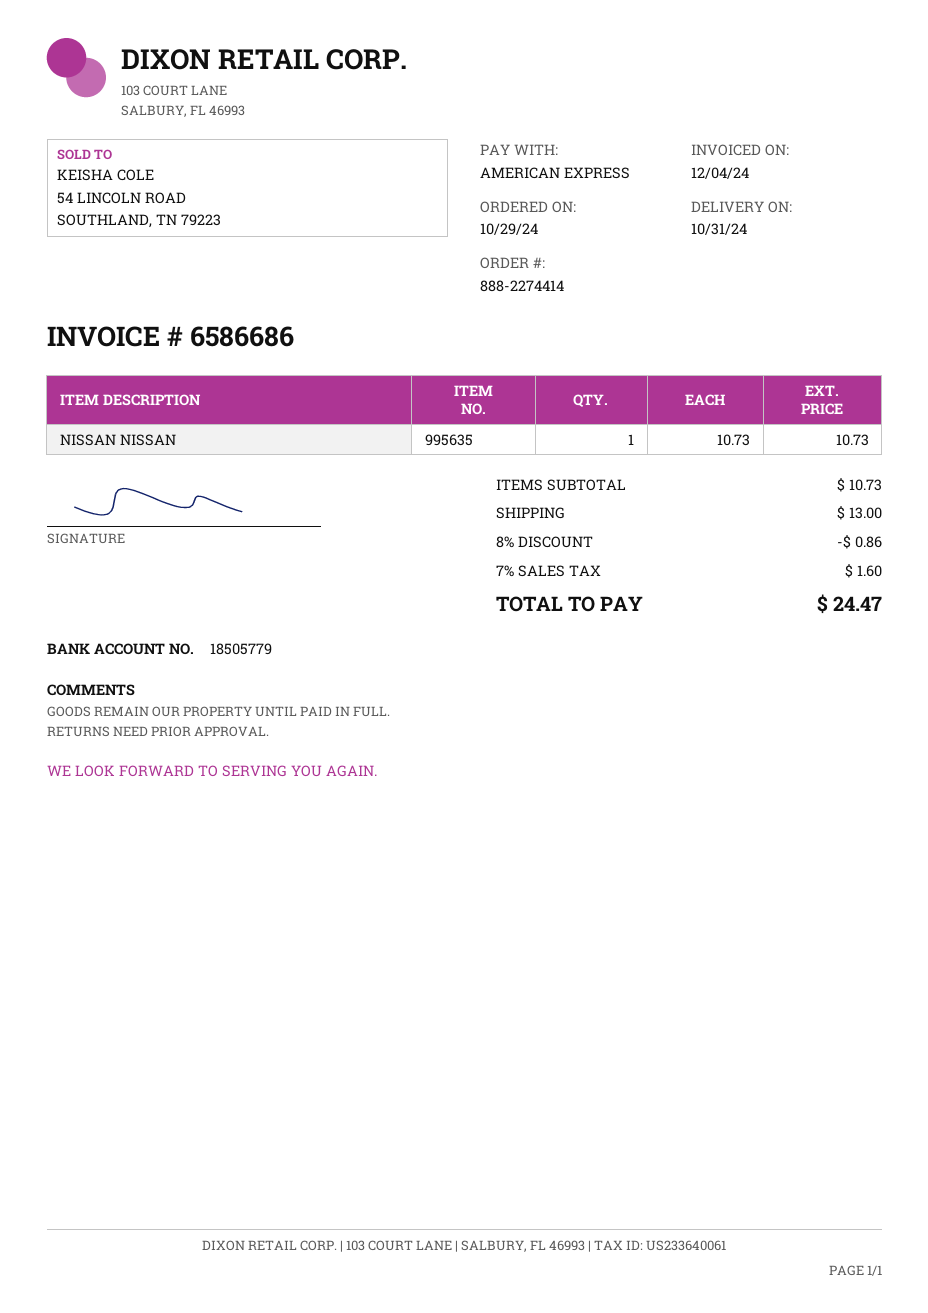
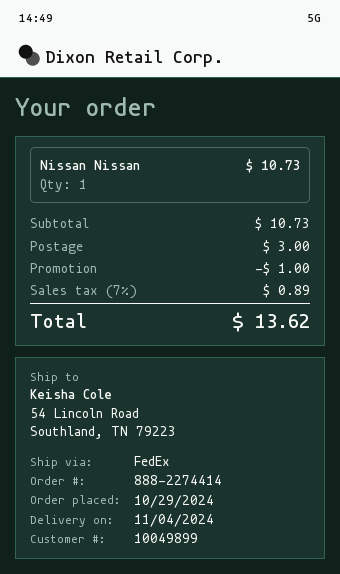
delivery date: 2024-10-31 -> 2024-11-04
discount: 0.86 -> 1.00
shipping: 13.00 -> 3.00
tax: 7% = 1.60 -> 7% = 0.89
total: 24.47 -> 13.62

